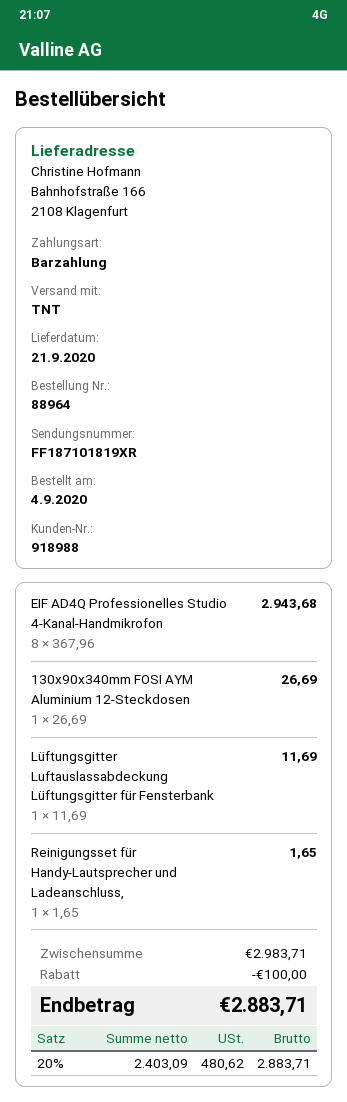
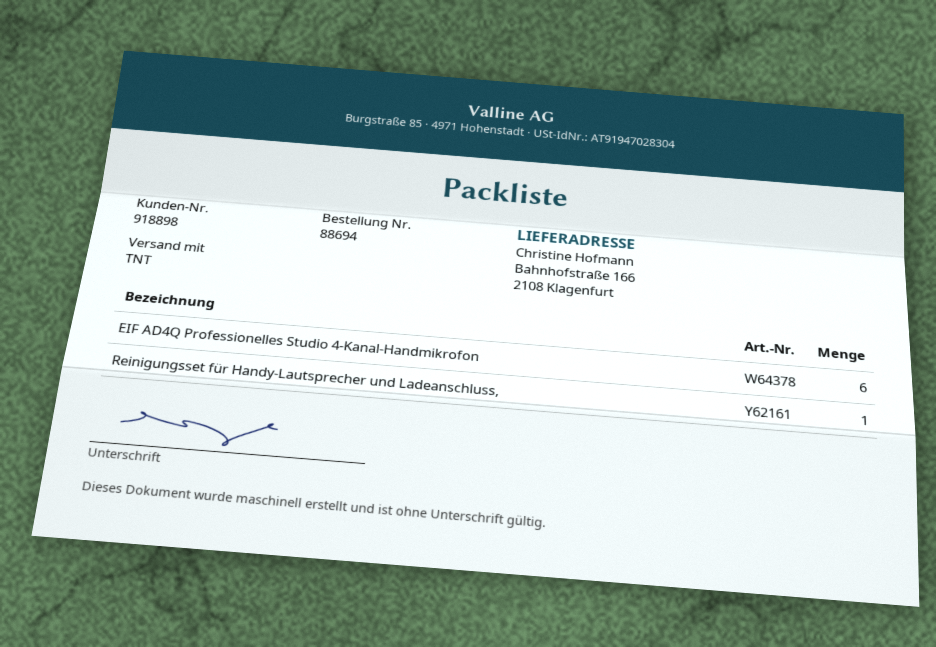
order number: 88964 -> 88694
customer number: 918988 -> 918898
EIF AD4Q Professionelles Studio 4-Kanal-Handmikrofon: 8 -> 6
130x90x340mm FOSI AYM Aluminium 12-Steckdosen: 1 -> none
Lüftungsgitter Luftauslassabdeckung Lüftungsgitter für Fensterbank: 1 -> none

